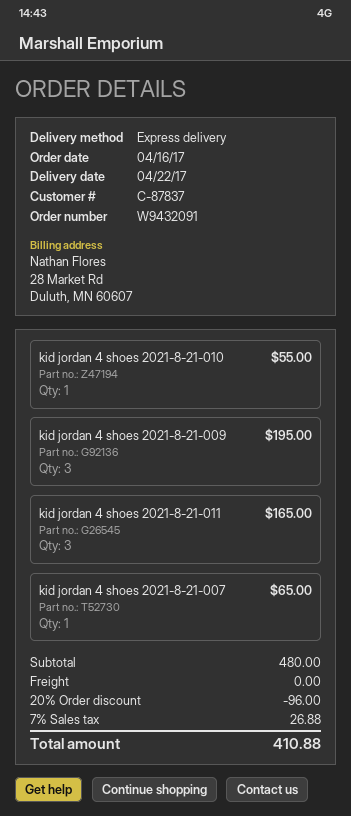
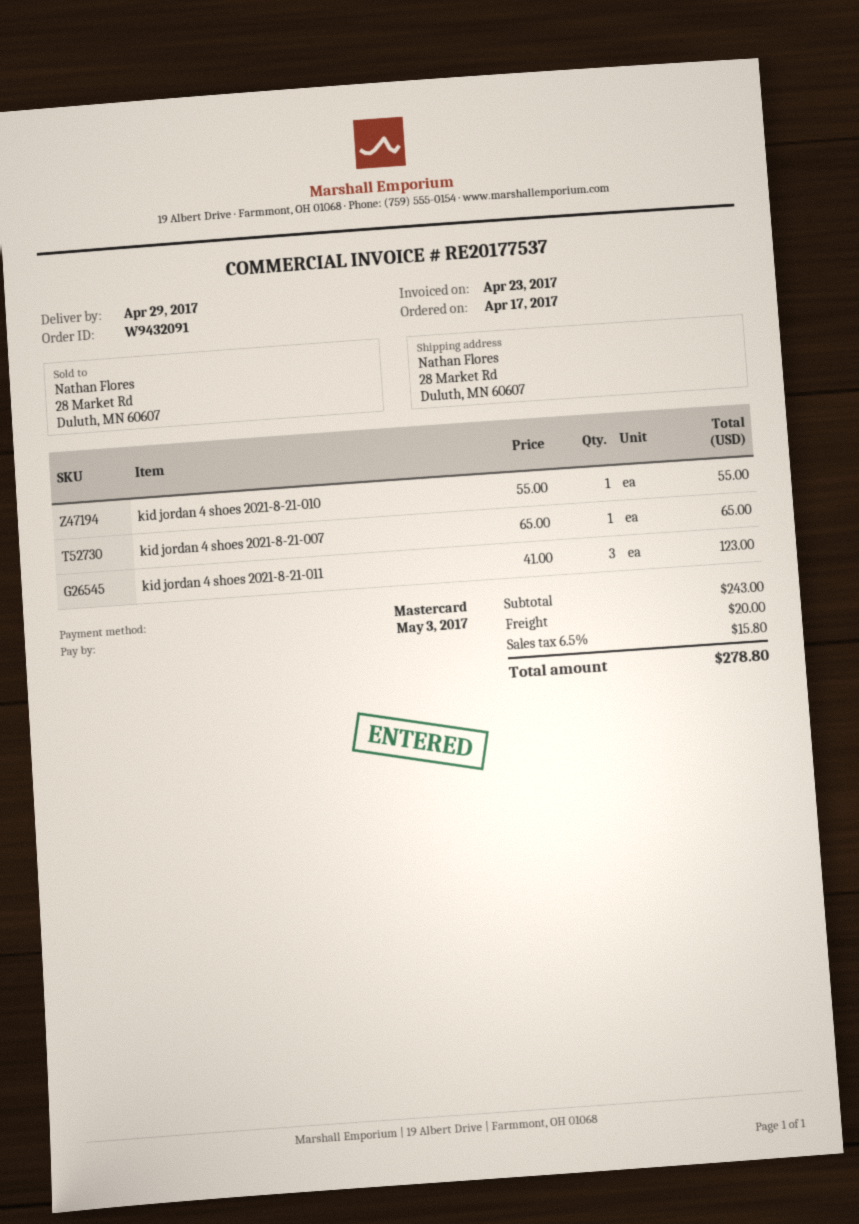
order date: 2017-04-16 -> 2017-04-17
delivery date: 2017-04-22 -> 2017-04-29
kid jordan 4 shoes 2021-8-21-009: 3 for 195.00 -> none
kid jordan 4 shoes 2021-8-21-011: 3 for 165.00 -> 3 for 123.00
subtotal: 480.00 -> 243.00
discount: 20% = 96.00 -> none
shipping: 0.00 -> 20.00
tax: 7% = 26.88 -> 6.5% = 15.80
total: 410.88 -> 278.80

